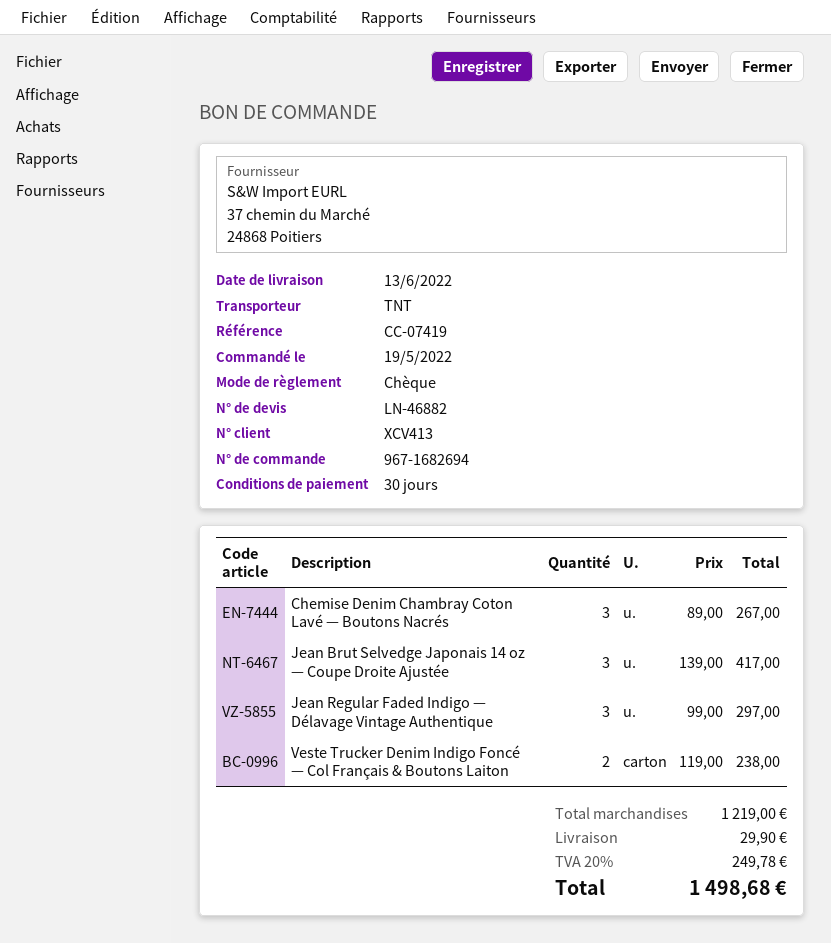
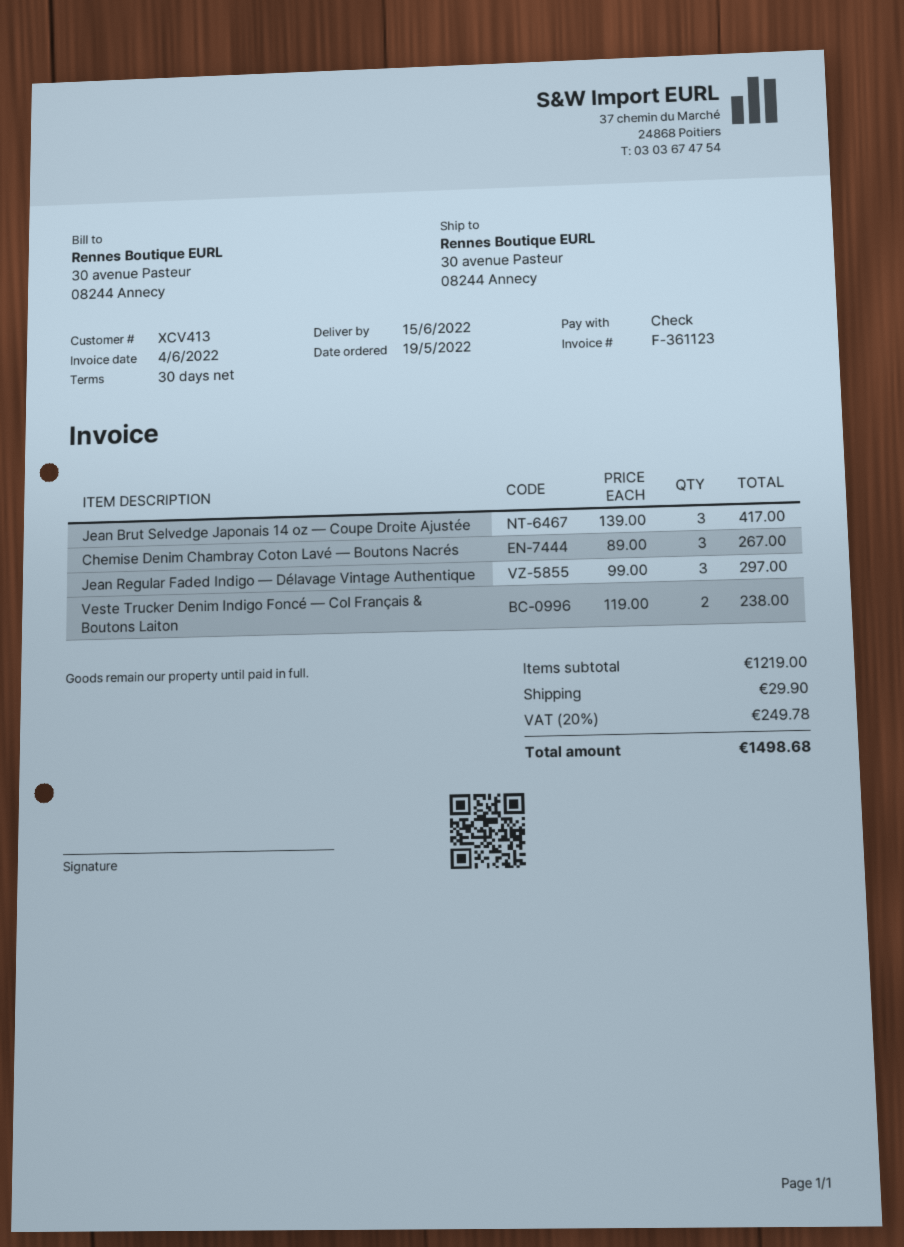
delivery date: 2022-06-13 -> 2022-06-15

